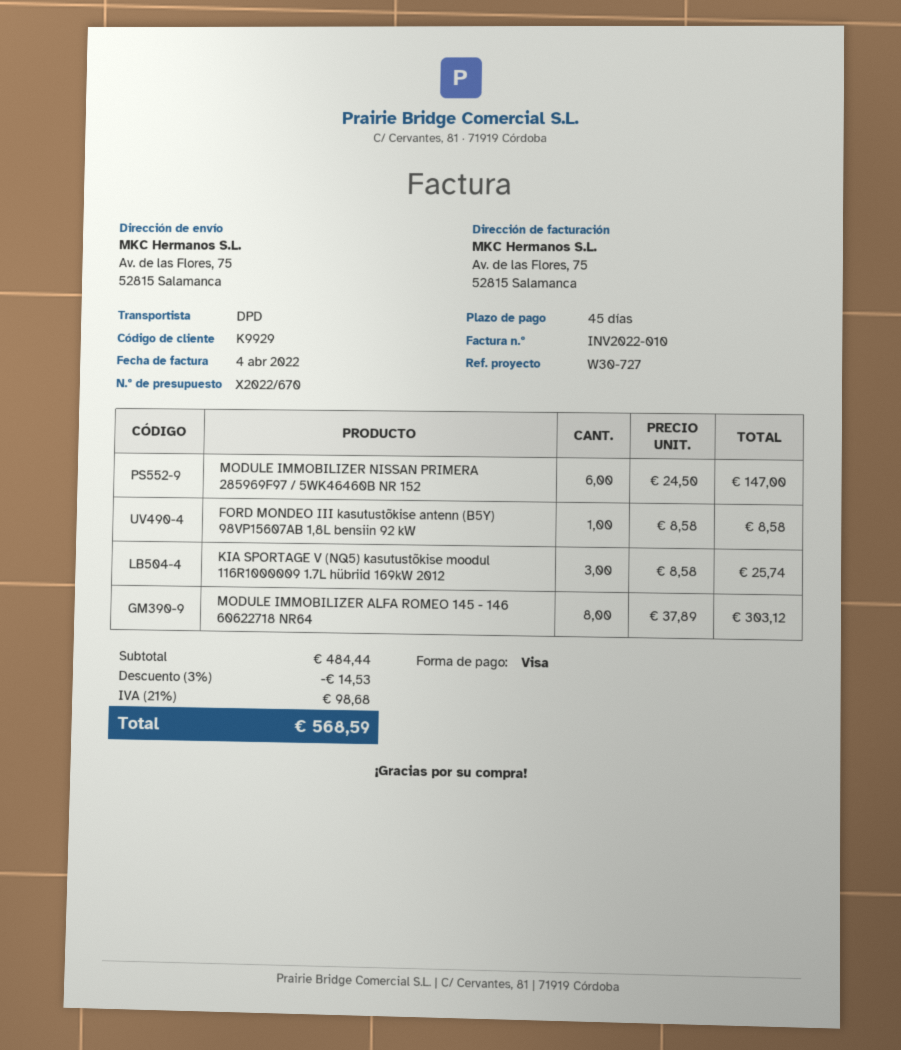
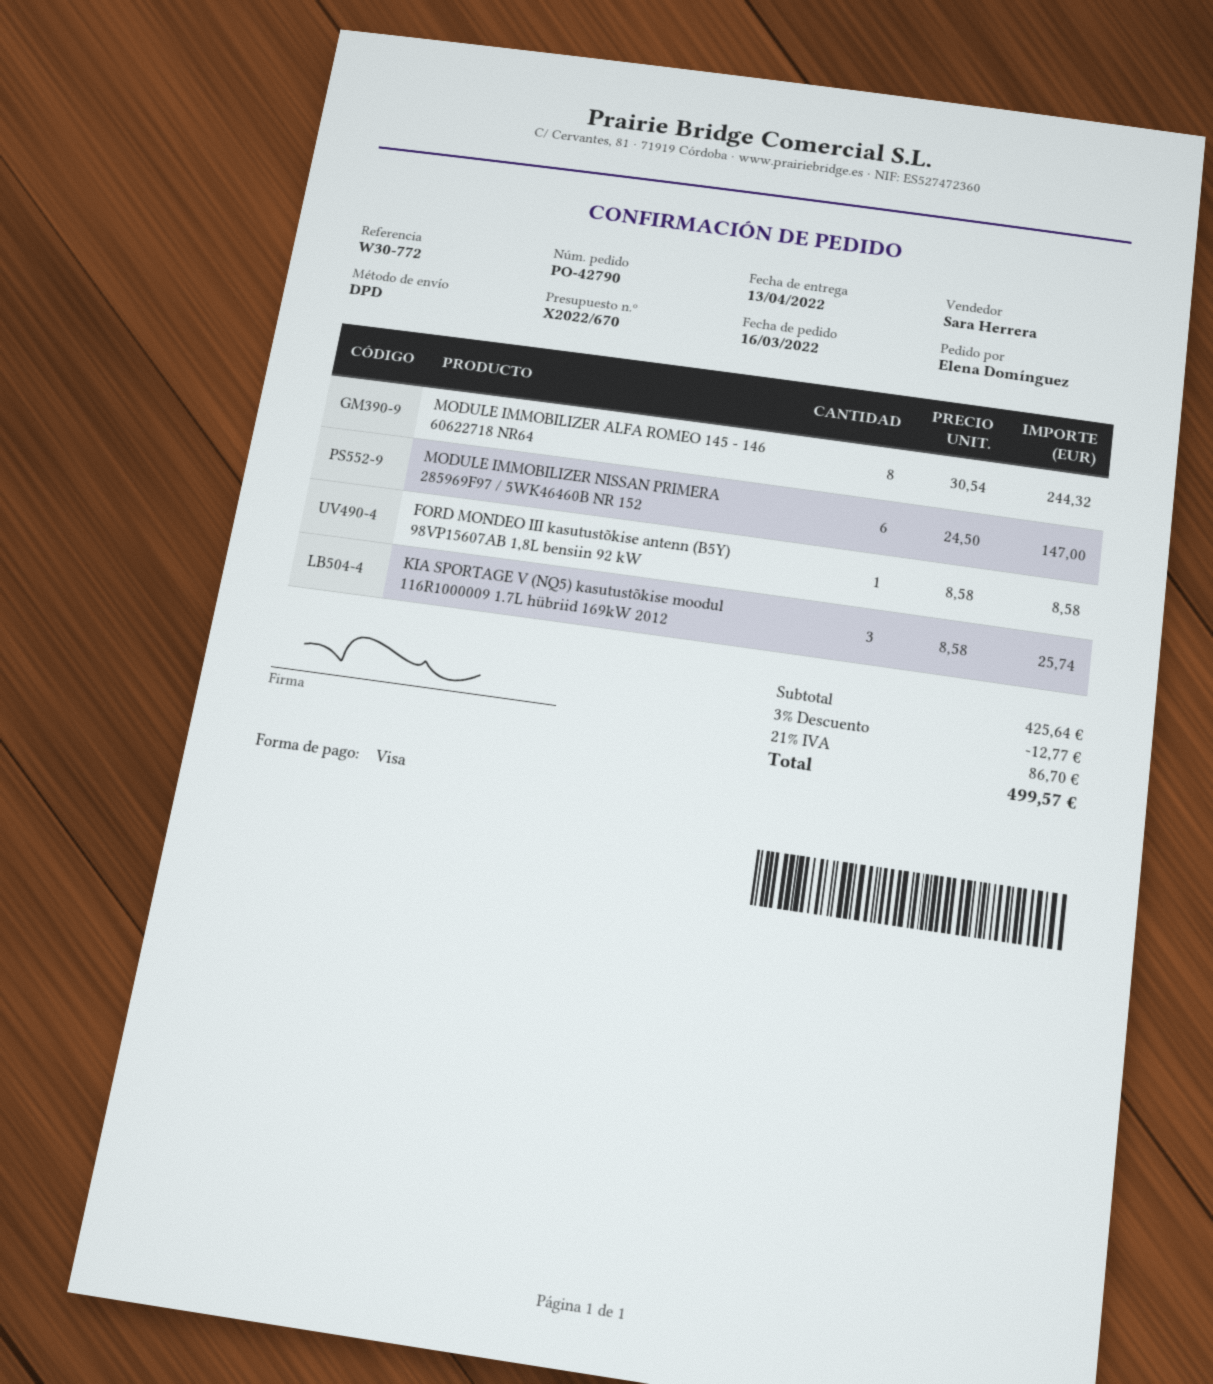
reference: W30-727 -> W30-772
MODULE IMMOBILIZER ALFA ROMEO 145 - 146 60622718 NR64: 8 x 37.89 = 303.12 -> 8 x 30.54 = 244.32
subtotal: 484.44 -> 425.64
discount: 3% = 14.53 -> 3% = 12.77
tax: 21% = 98.68 -> 21% = 86.70
total: 568.59 -> 499.57

